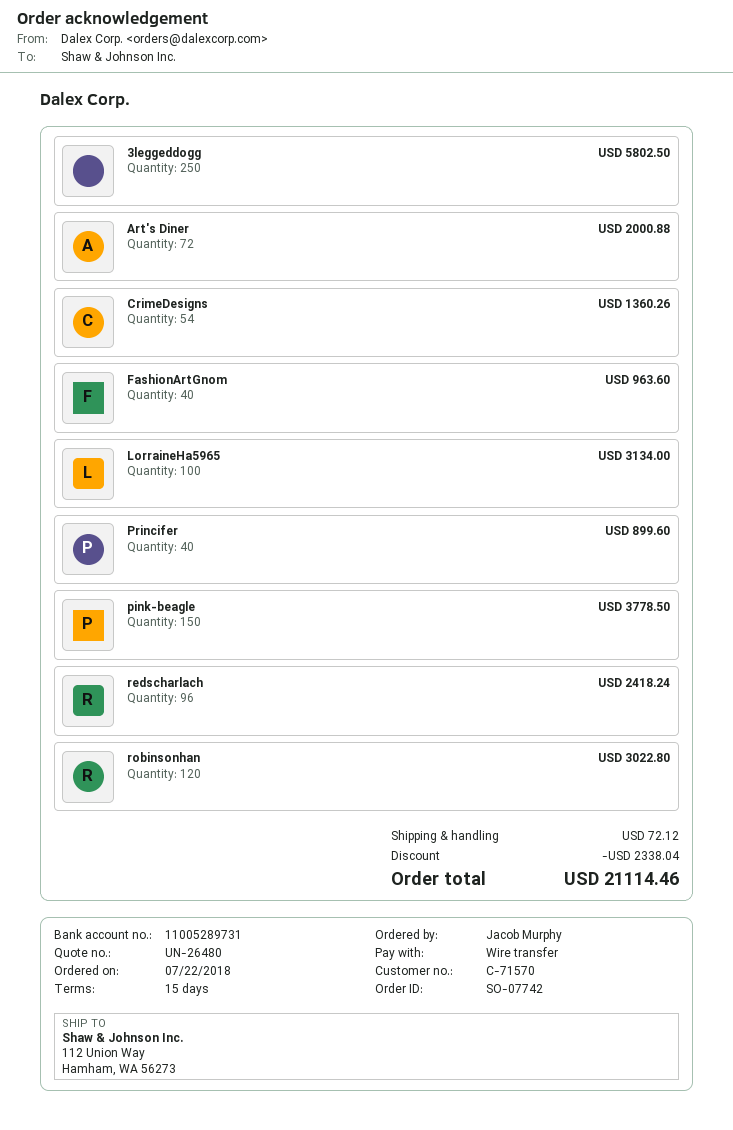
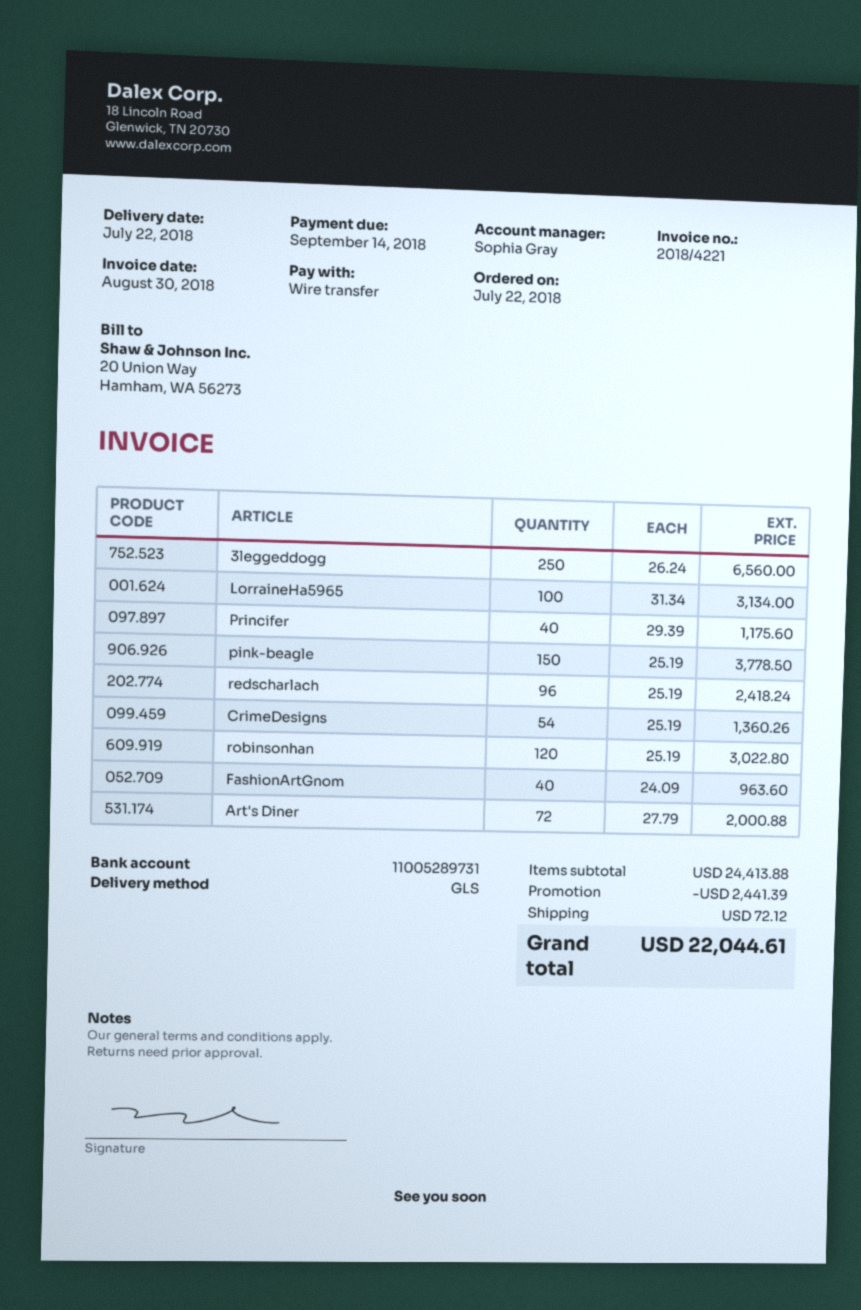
3leggeddogg: 250 for 5802.50 -> 250 for 6560.00
Princifer: 40 for 899.60 -> 40 for 1175.60
discount: 2338.04 -> 2441.39
total: 21114.46 -> 22044.61

